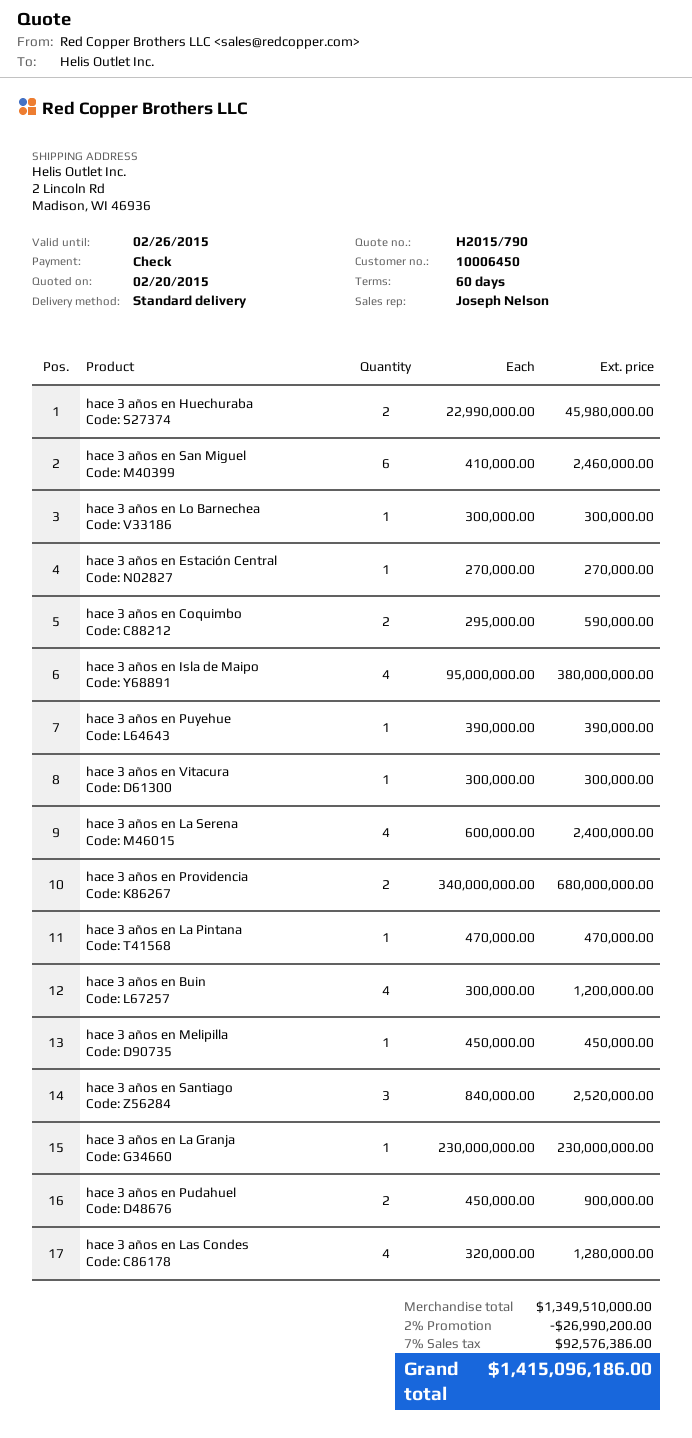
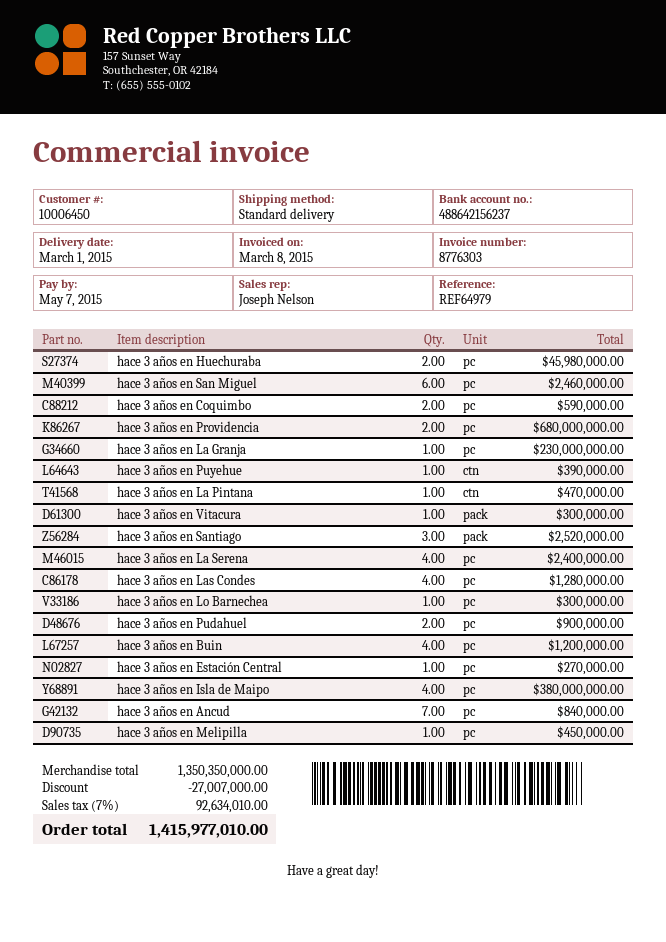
hace 3 años en Ancud: none -> 7 for 840000.00
subtotal: 1349510000.00 -> 1350350000.00
discount: 26990200.00 -> 27007000.00
tax: 7% = 92576386.00 -> 7% = 92634010.00
total: 1415096186.00 -> 1415977010.00

